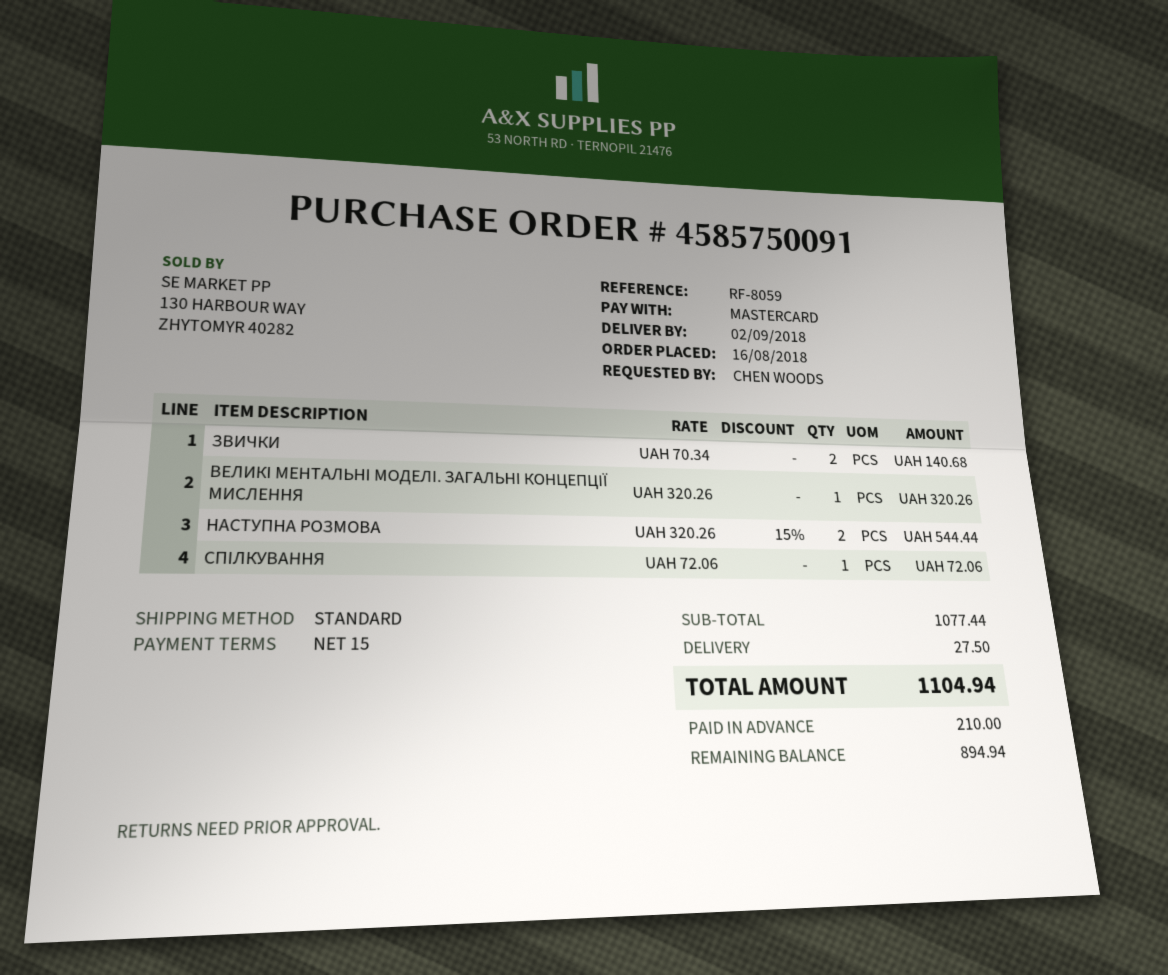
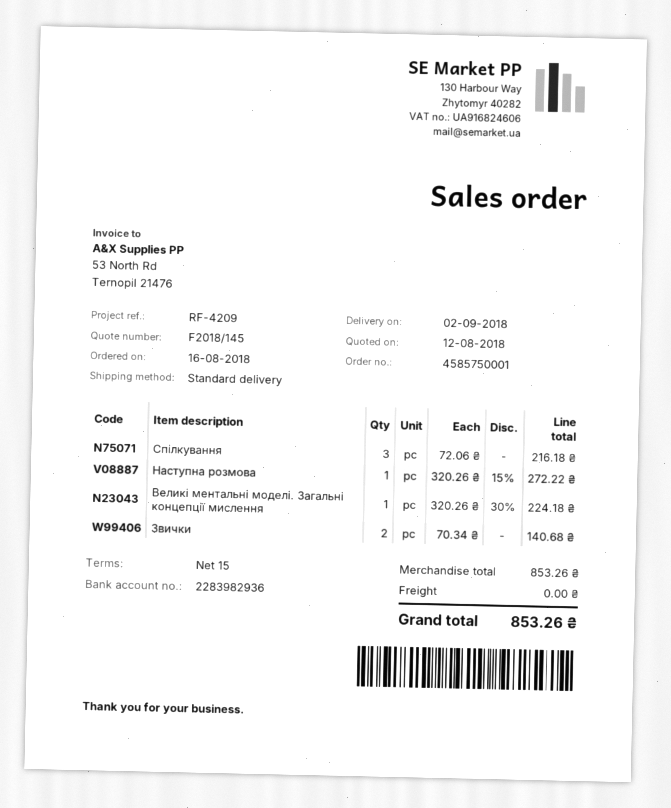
order number: 4585750091 -> 4585750001
reference: RF-8059 -> RF-4209
ВЕЛИКІ МЕНТАЛЬНІ МОДЕЛІ. ЗАГАЛЬНІ КОНЦЕПЦІЇ МИСЛЕННЯ: 1 x 320.26 = 320.26 -> 1 x 320.26 - 30% = 224.18
НАСТУПНА РОЗМОВА: 2 x 320.26 - 15% = 544.44 -> 1 x 320.26 - 15% = 272.22
СПІЛКУВАННЯ: 1 x 72.06 = 72.06 -> 3 x 72.06 = 216.18
subtotal: 1077.44 -> 853.26
shipping: 27.50 -> 0.00
total: 1104.94 -> 853.26

